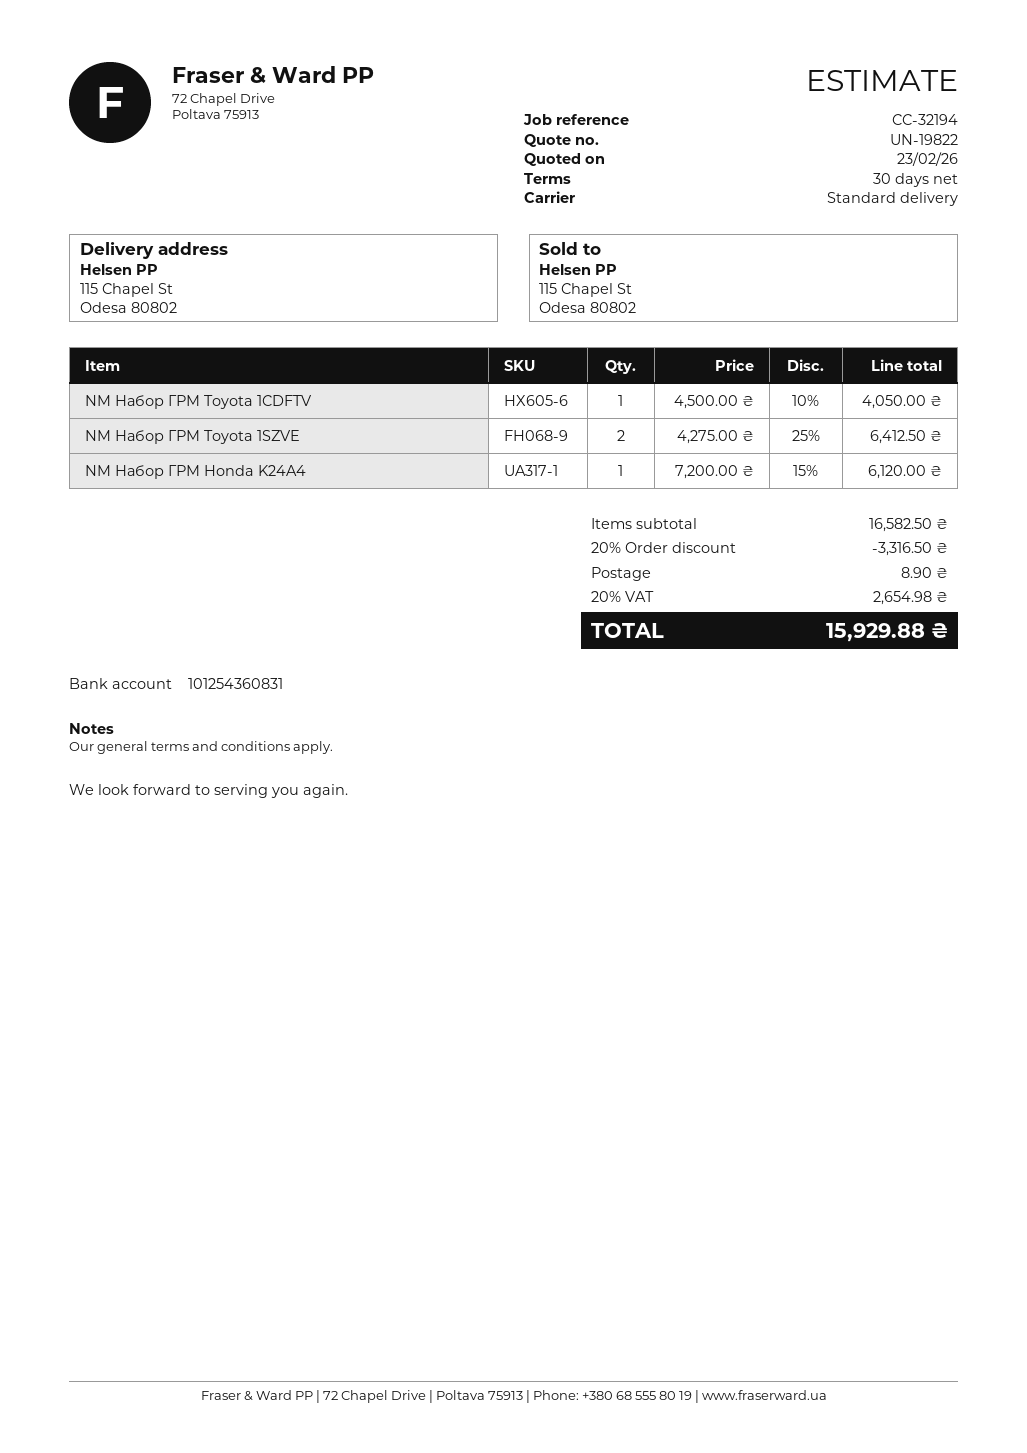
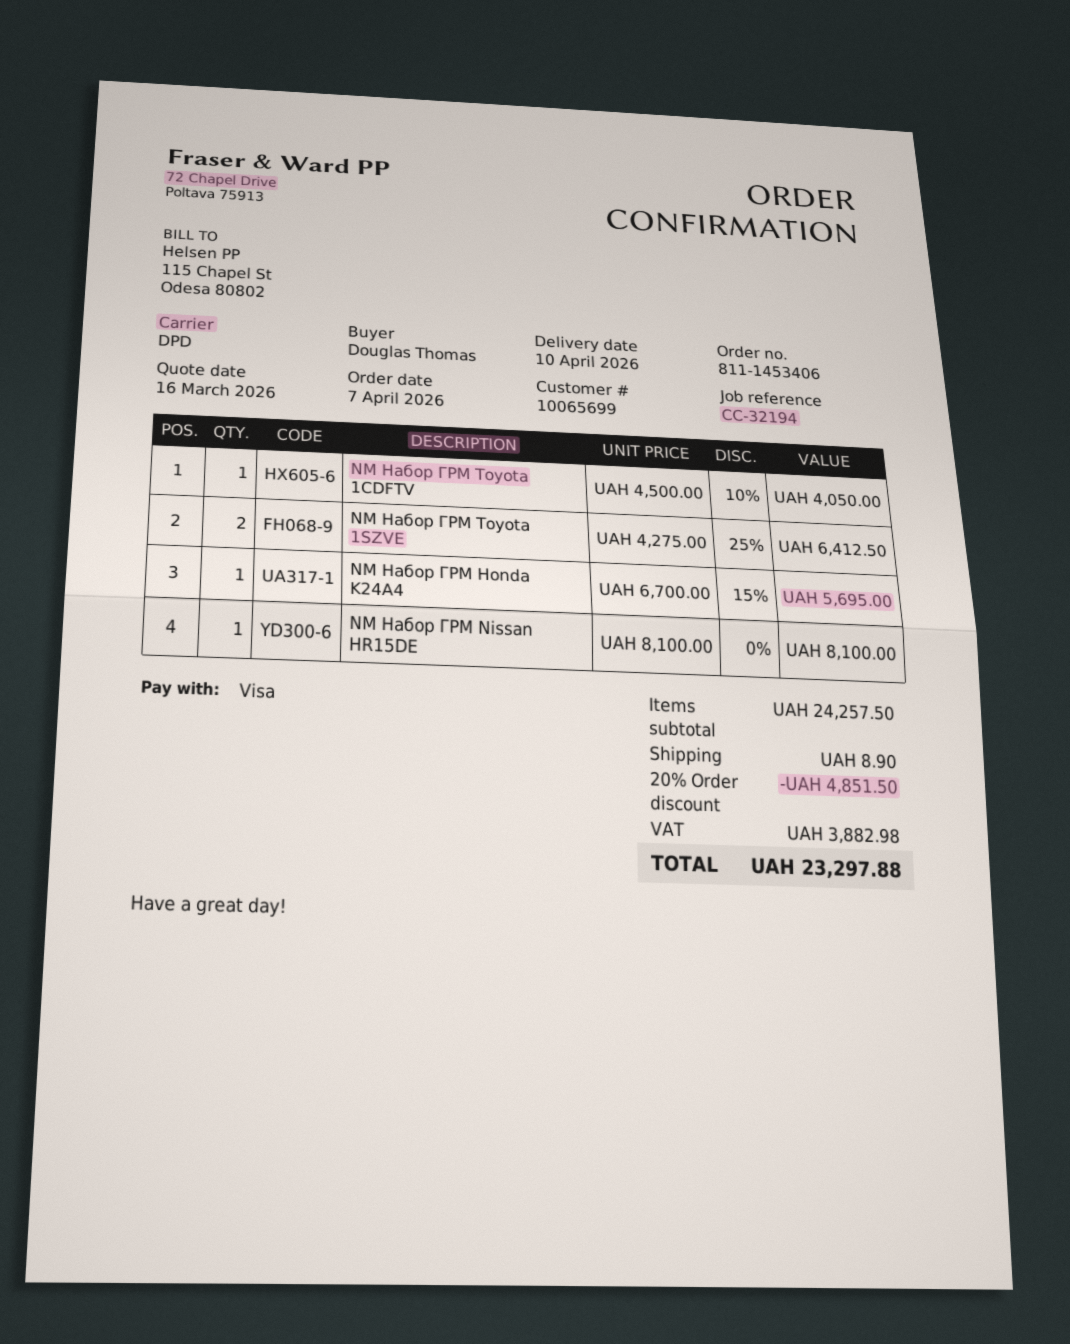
quote date: 2026-02-23 -> 2026-03-16
shipping method: standard -> DPD
NM Набор ГРМ Honda K24A4: 1 x 7200.00 - 15% = 6120.00 -> 1 x 6700.00 - 15% = 5695.00
NM Набор ГРМ Nissan HR15DE: none -> 1 x 8100.00 = 8100.00
subtotal: 16582.50 -> 24257.50
discount: 20% = 3316.50 -> 20% = 4851.50
tax: 2654.98 -> 3882.98
total: 15929.88 -> 23297.88

